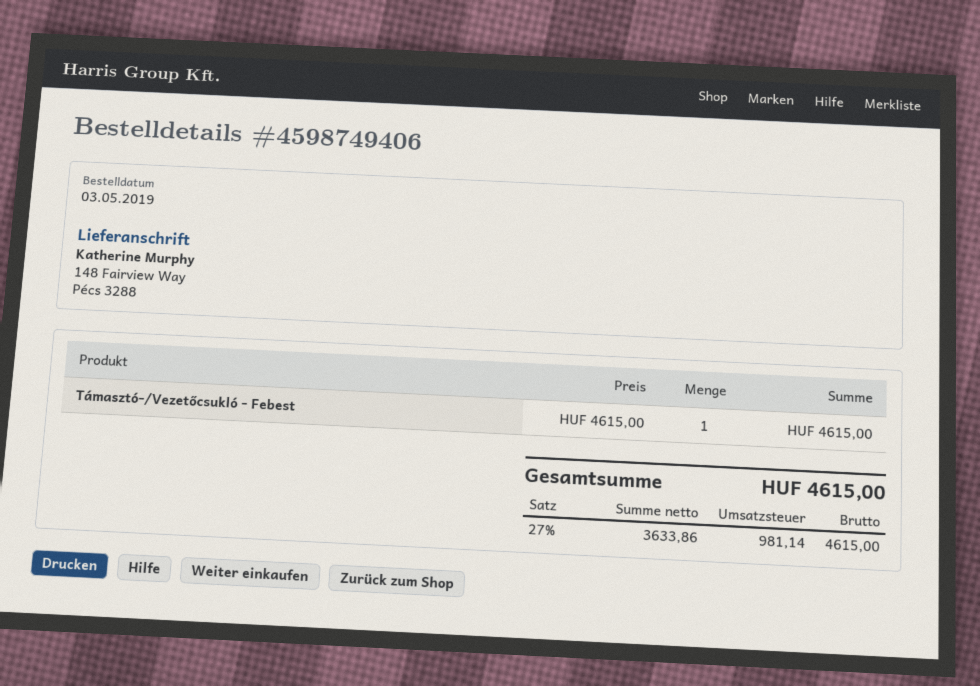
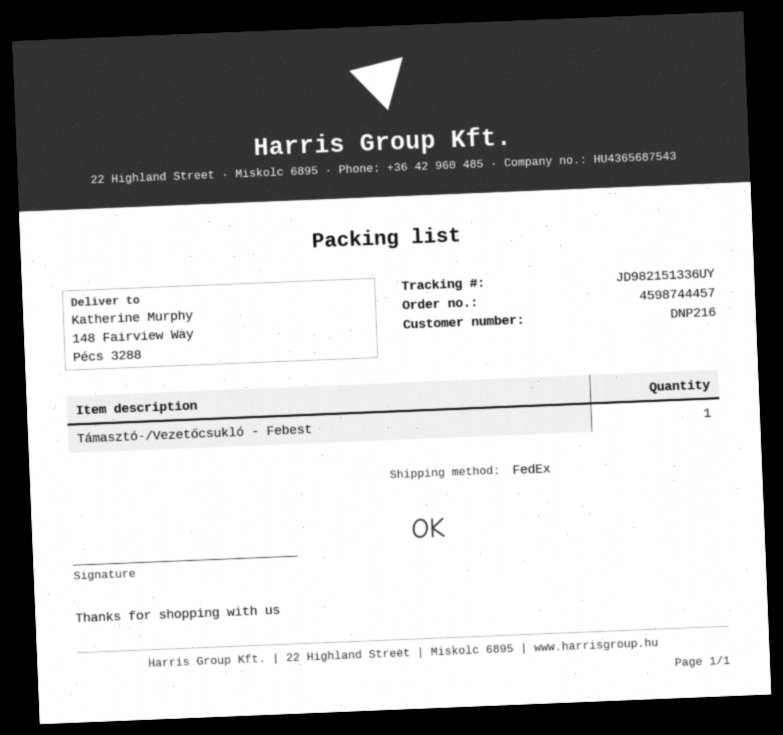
order number: 4598749406 -> 4598744457

